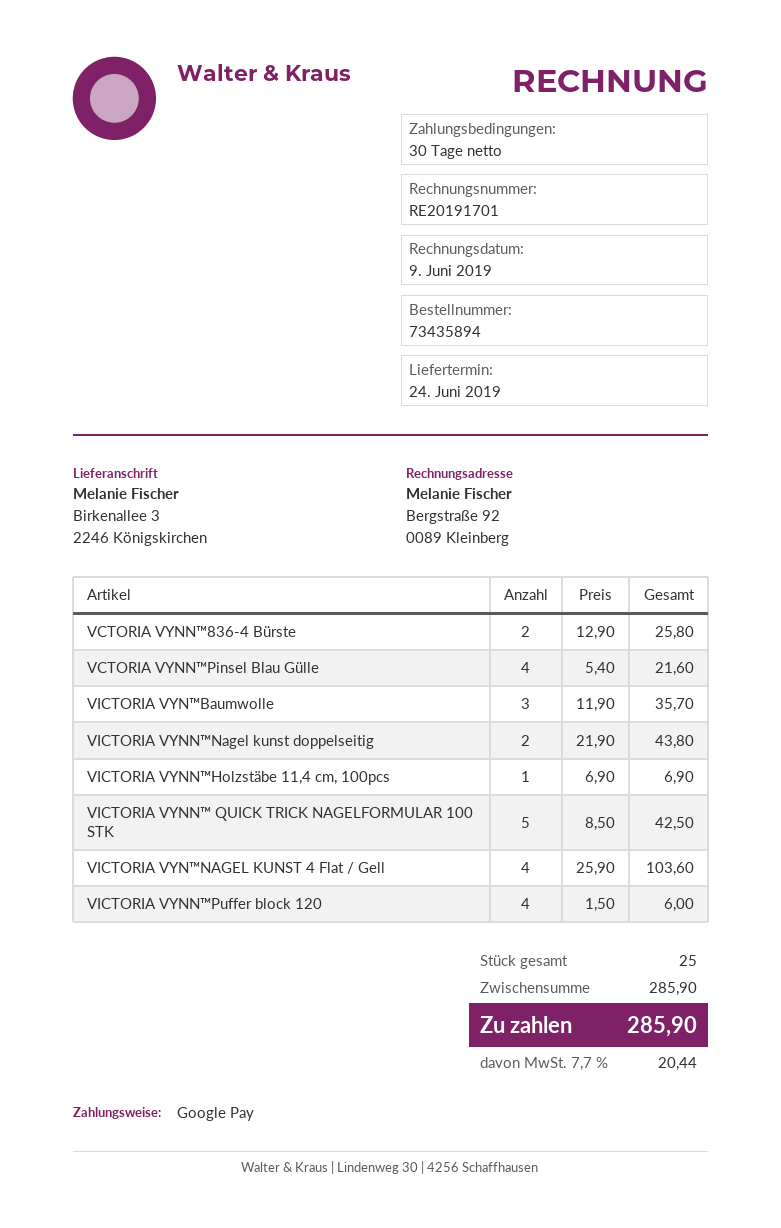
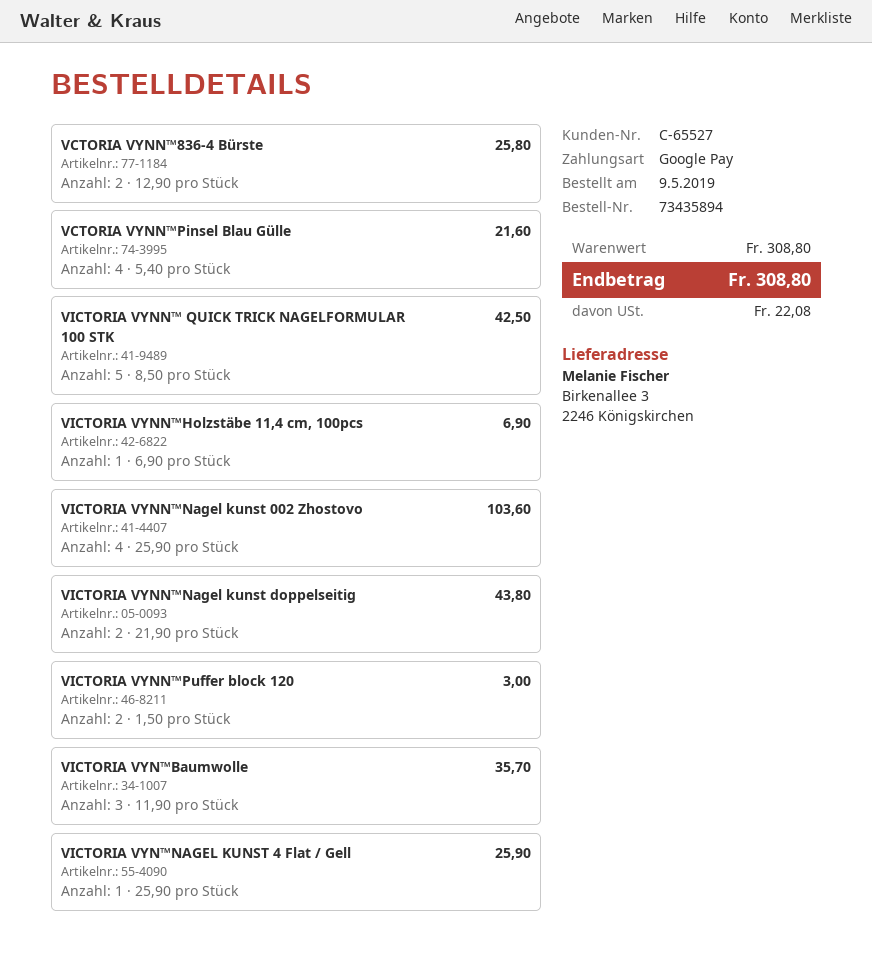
VICTORIA VYN™NAGEL KUNST 4 Flat / Gell: 4 x 25.90 = 103.60 -> 1 x 25.90 = 25.90
VICTORIA VYNN™Puffer block 120: 4 x 1.50 = 6.00 -> 2 x 1.50 = 3.00
VICTORIA VYNN™Nagel kunst 002 Zhostovo: none -> 4 x 25.90 = 103.60
subtotal: 285.90 -> 308.80
tax: 20.44 -> 22.08
total: 285.90 -> 308.80

